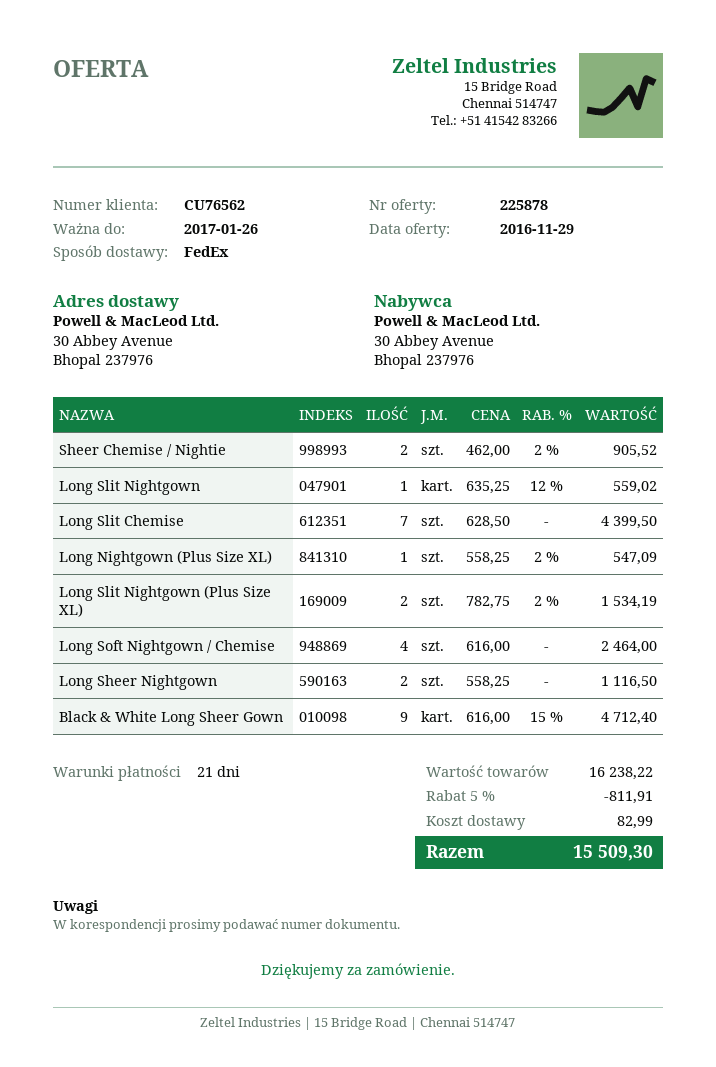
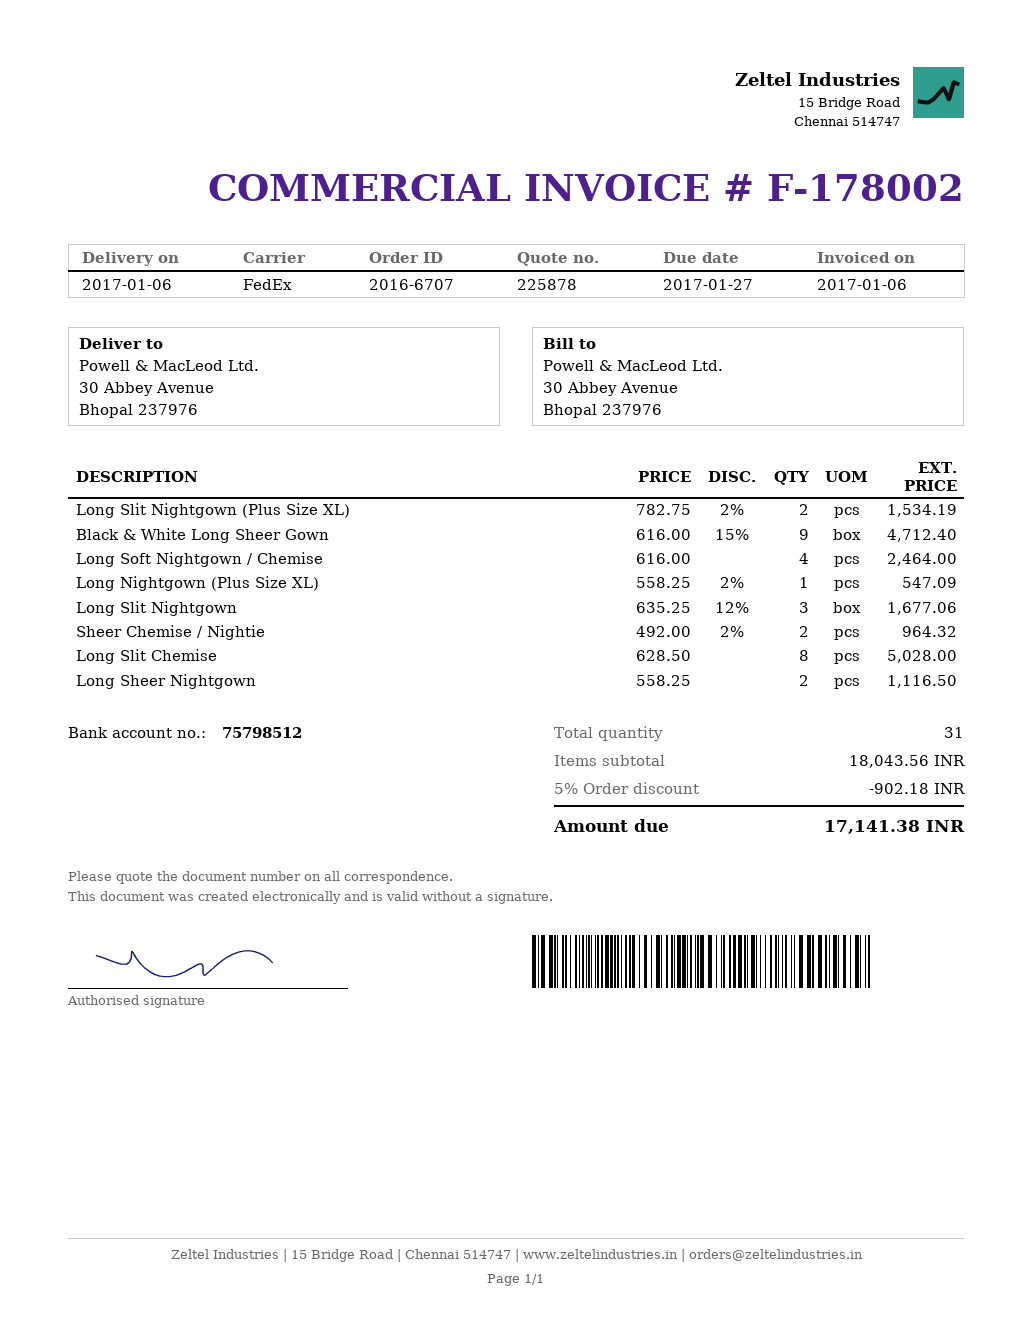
Sheer Chemise / Nightie: 2 x 462.00 - 2% = 905.52 -> 2 x 492.00 - 2% = 964.32
Long Slit Nightgown: 1 x 635.25 - 12% = 559.02 -> 3 x 635.25 - 12% = 1677.06
Long Slit Chemise: 7 x 628.50 = 4399.50 -> 8 x 628.50 = 5028.00
subtotal: 16238.22 -> 18043.56
discount: 5% = 811.91 -> 5% = 902.18
shipping: 82.99 -> none
total: 15509.30 -> 17141.38

